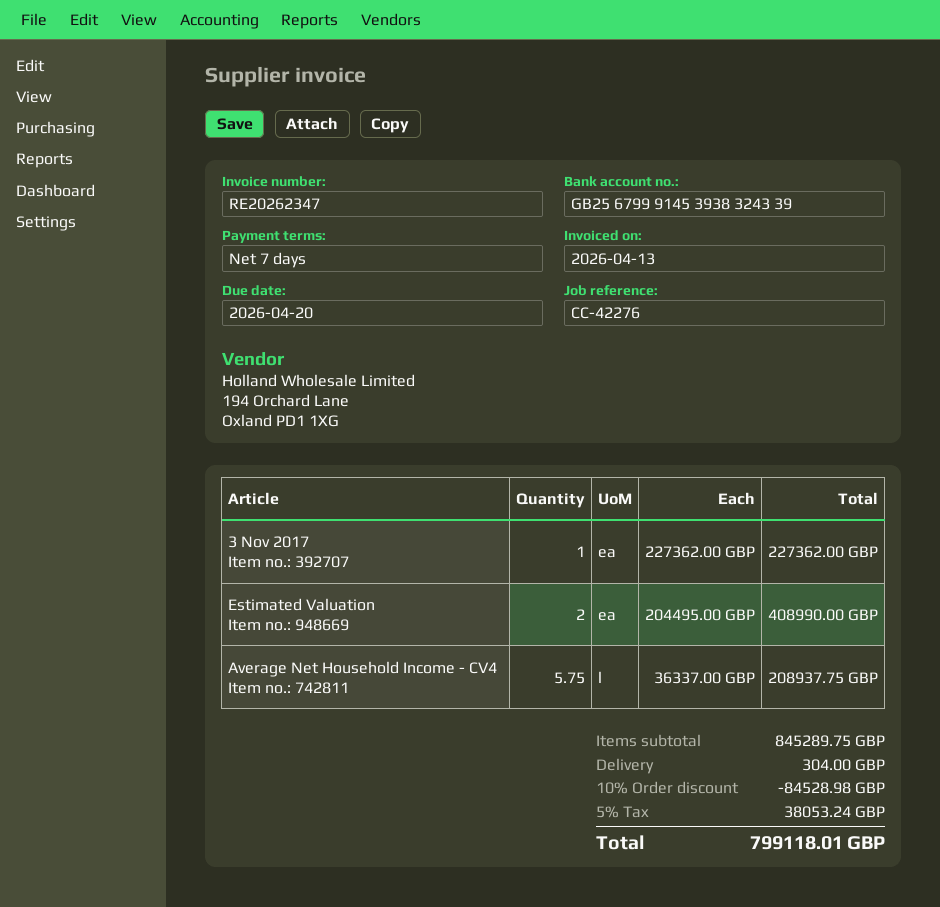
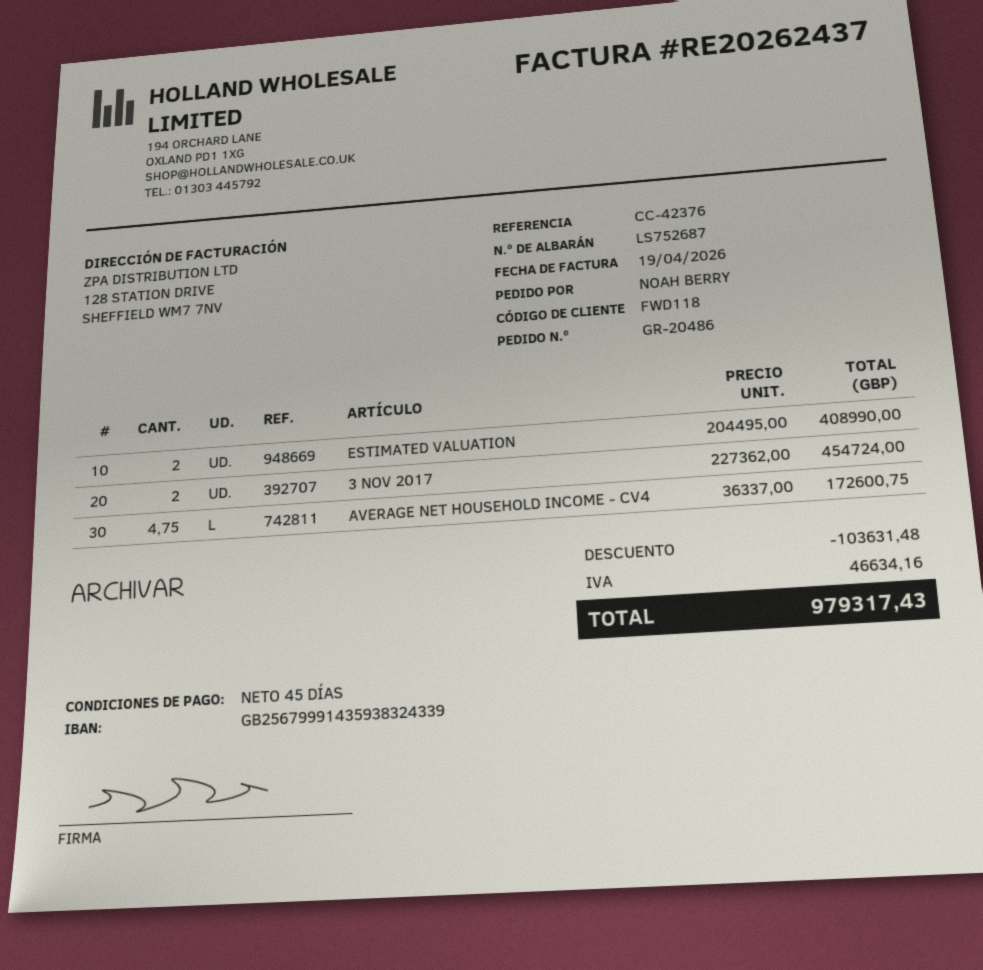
invoice number: RE20262347 -> RE20262437
invoice date: 2026-04-13 -> 2026-04-19
payment terms: 7 days -> 45 days
reference: CC-42276 -> CC-42376
bank account: GB25679991453938324339 -> GB25679991435938324339
3 Nov 2017: 1 x 227362.00 = 227362.00 -> 2 x 227362.00 = 454724.00
Average Net Household Income - CV4: 5.75 x 36337.00 = 208937.75 -> 4.75 x 36337.00 = 172600.75
discount: 84528.98 -> 103631.48
shipping: 304.00 -> none
tax: 38053.24 -> 46634.16
total: 799118.01 -> 979317.43

